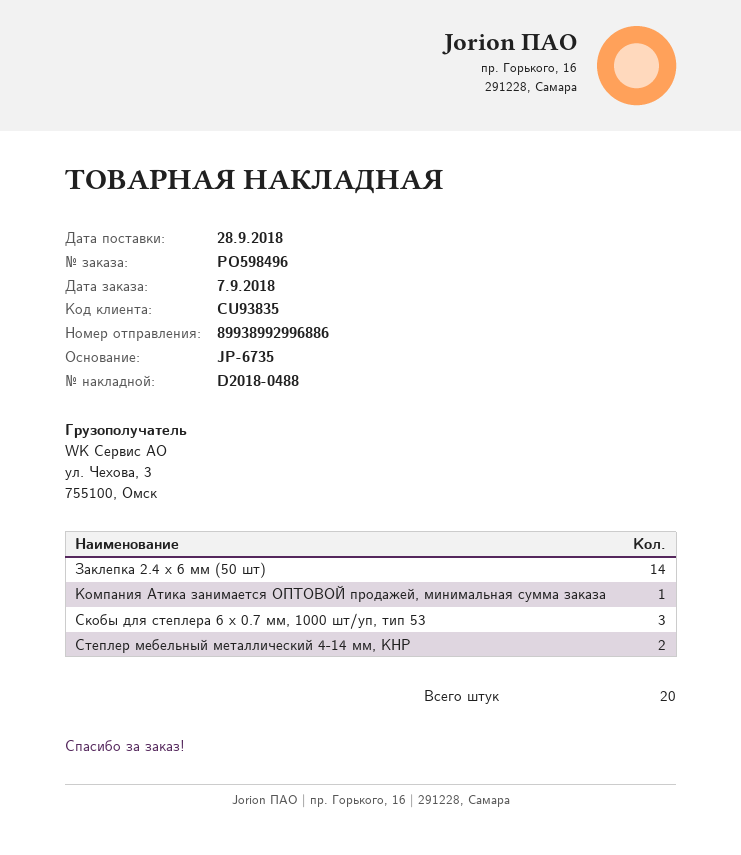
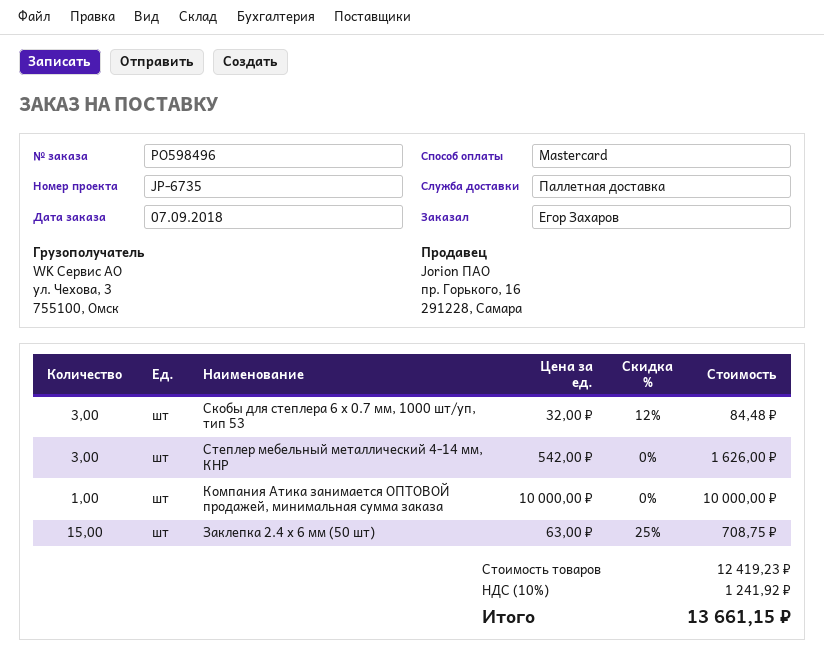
Заклепка 2.4 х 6 мм (50 шт): 14 -> 15
Степлер мебельный металлический 4-14 мм, КНР: 2 -> 3

